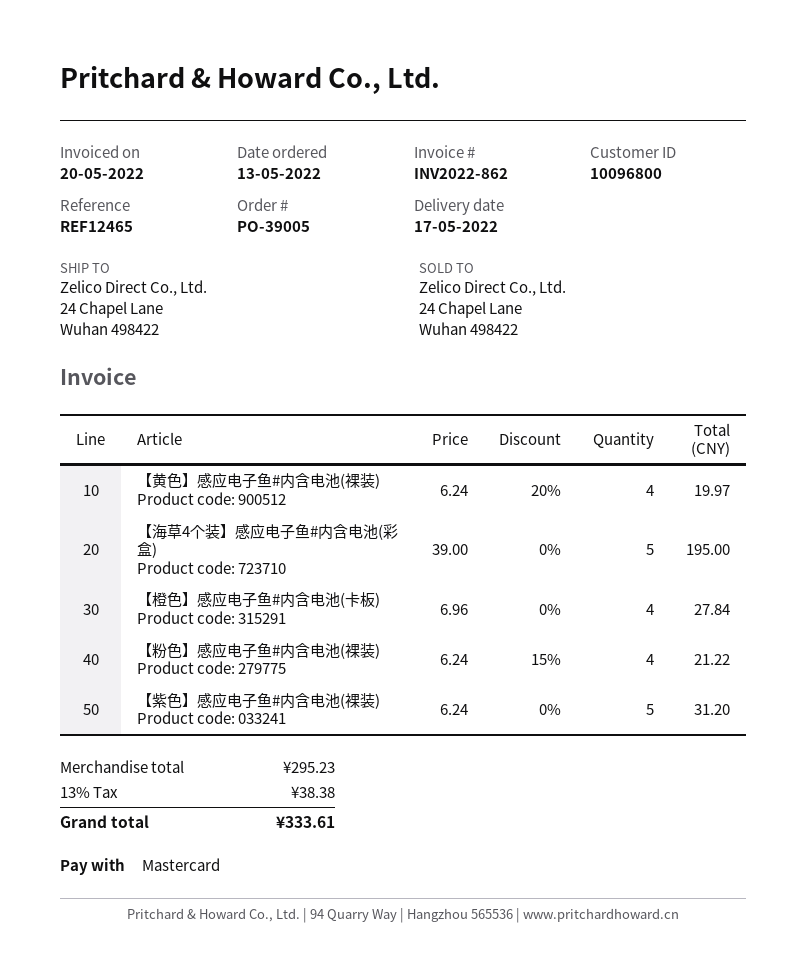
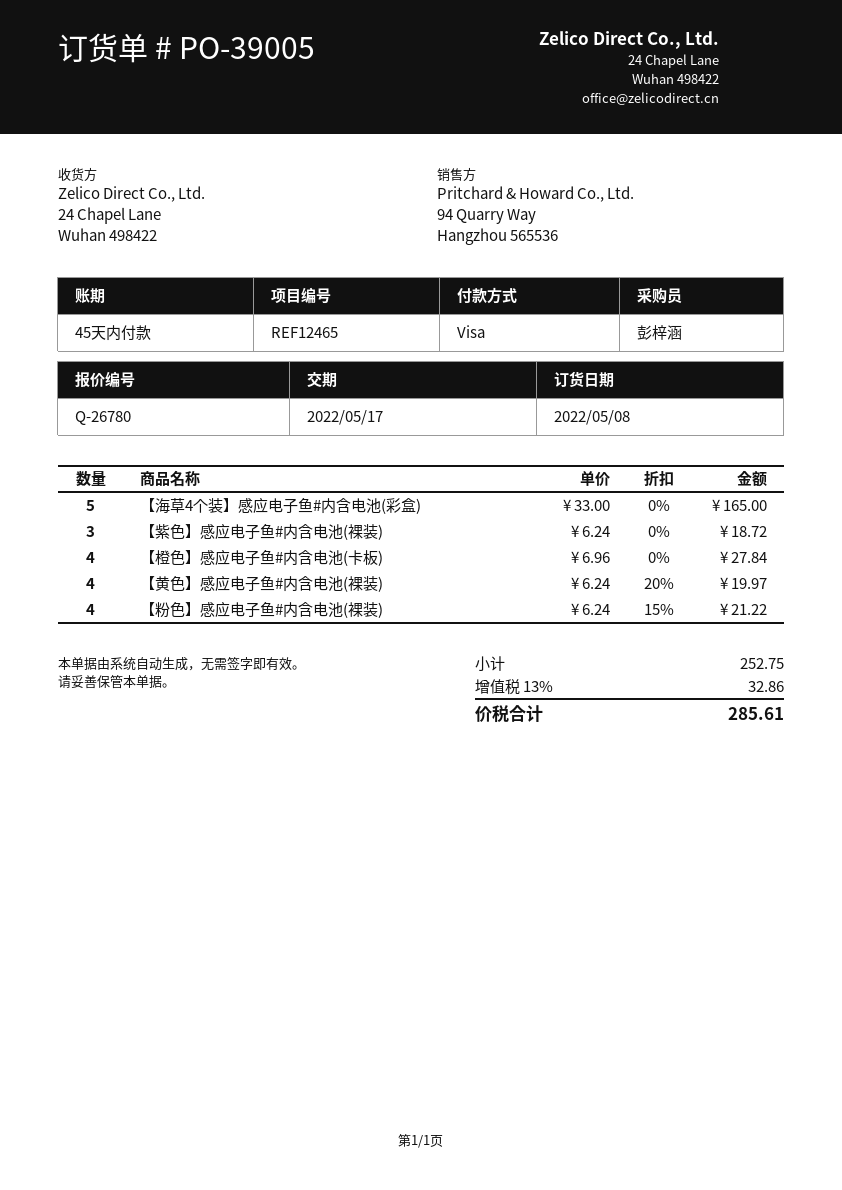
order date: 2022-05-13 -> 2022-05-08
payment method: Mastercard -> Visa
【海草4个装】感应电子鱼#内含电池(彩盒): 5 x 39.00 = 195.00 -> 5 x 33.00 = 165.00
【紫色】感应电子鱼#内含电池(裸装): 5 x 6.24 = 31.20 -> 3 x 6.24 = 18.72
subtotal: 295.23 -> 252.75
tax: 13% = 38.38 -> 13% = 32.86
total: 333.61 -> 285.61

